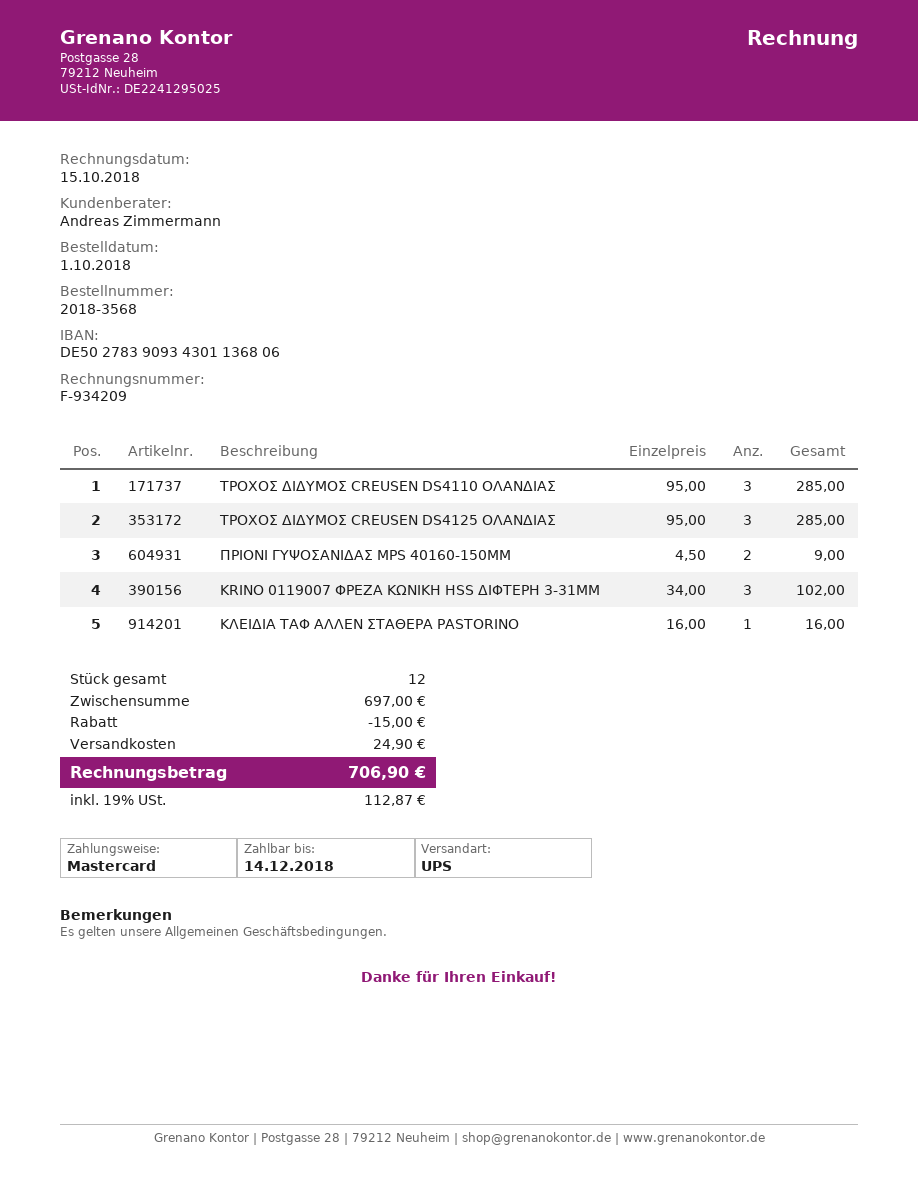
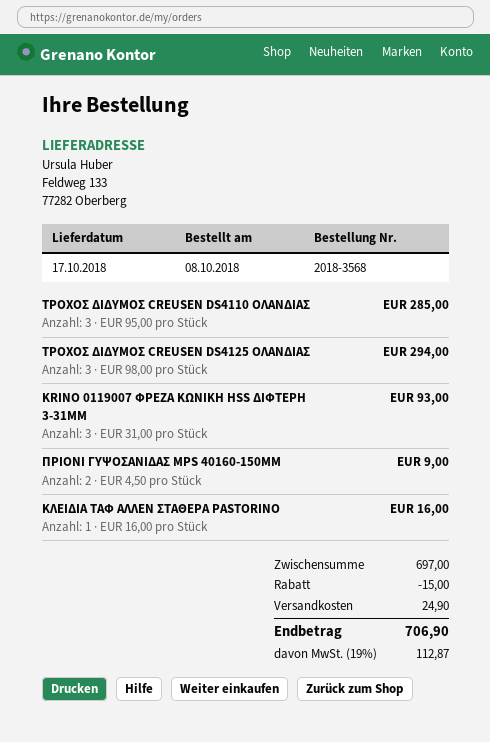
order date: 2018-10-01 -> 2018-10-08
ΤΡΟΧΟΣ ΔΙΔΥΜΟΣ CREUSEN DS4125 ΟΛΑΝΔΙΑΣ: 3 x 95.00 = 285.00 -> 3 x 98.00 = 294.00
KRINO 0119007 ΦΡΕΖΑ ΚΩΝΙΚΗ HSS ΔΙΦΤΕΡΗ 3-31ΜΜ: 3 x 34.00 = 102.00 -> 3 x 31.00 = 93.00

